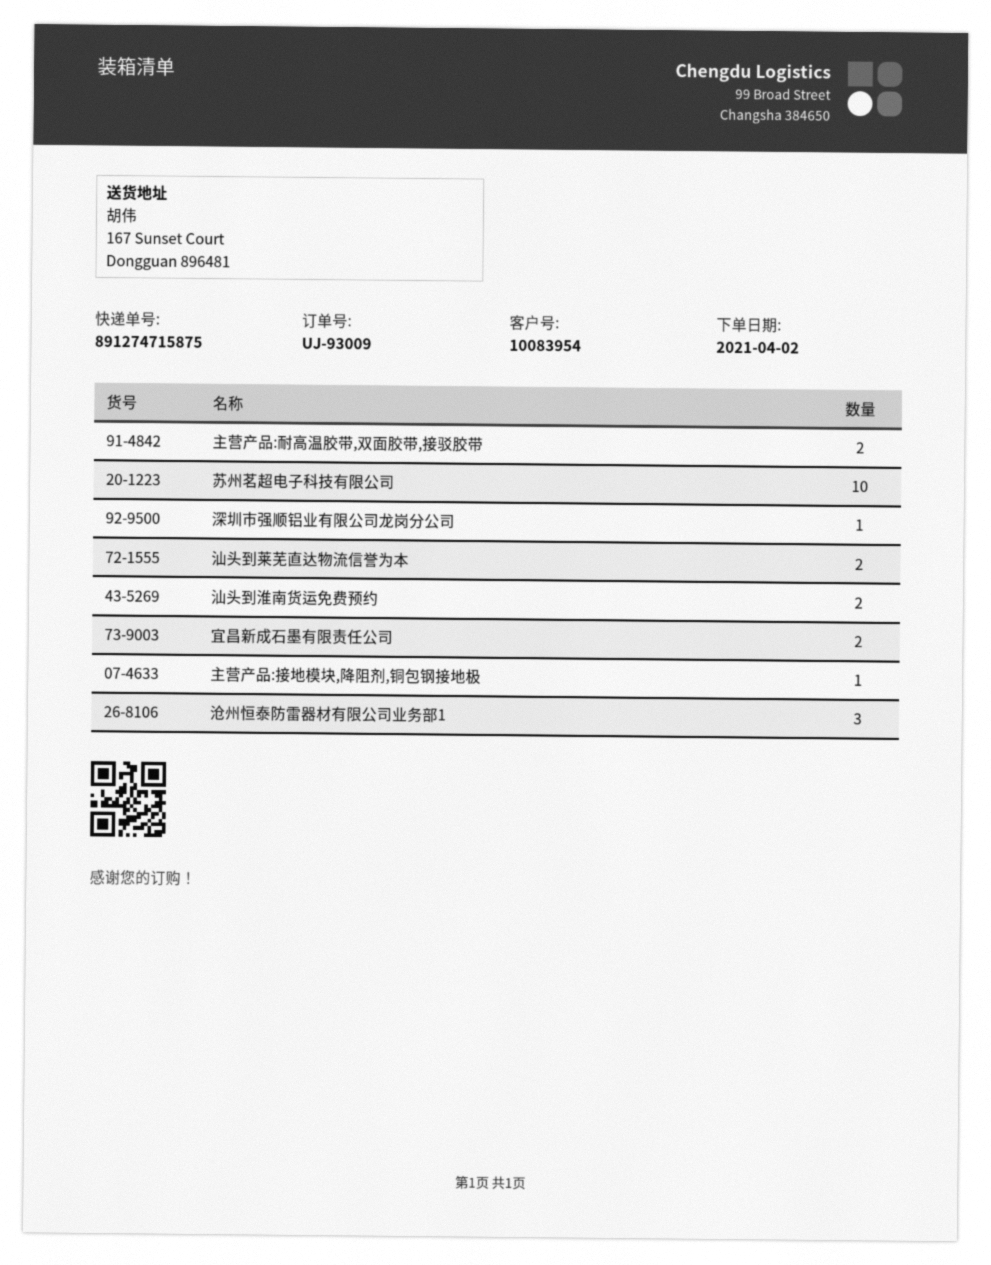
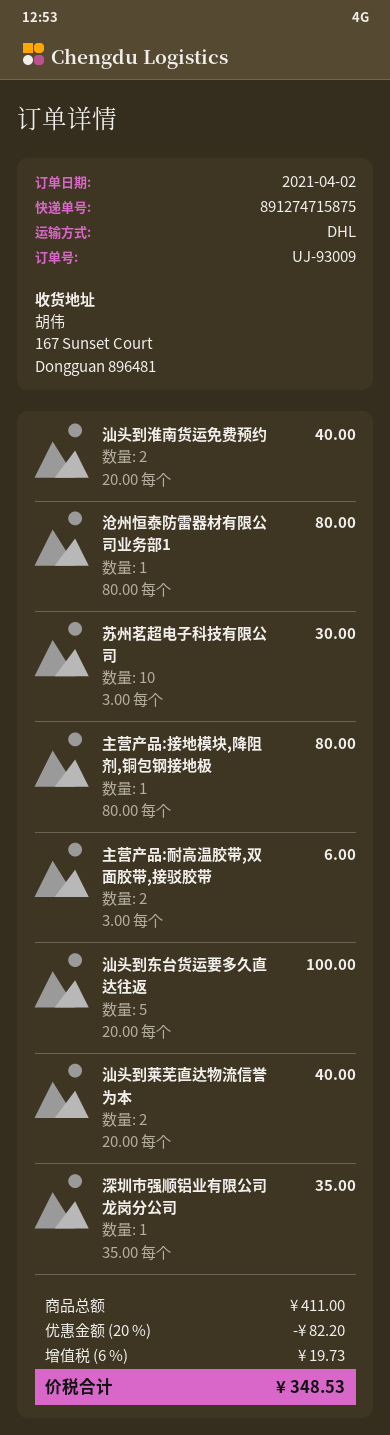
宜昌新成石墨有限责任公司: 2 -> none
沧州恒泰防雷器材有限公司业务部1: 3 -> 1
汕头到东台货运要多久直达往返: none -> 5

